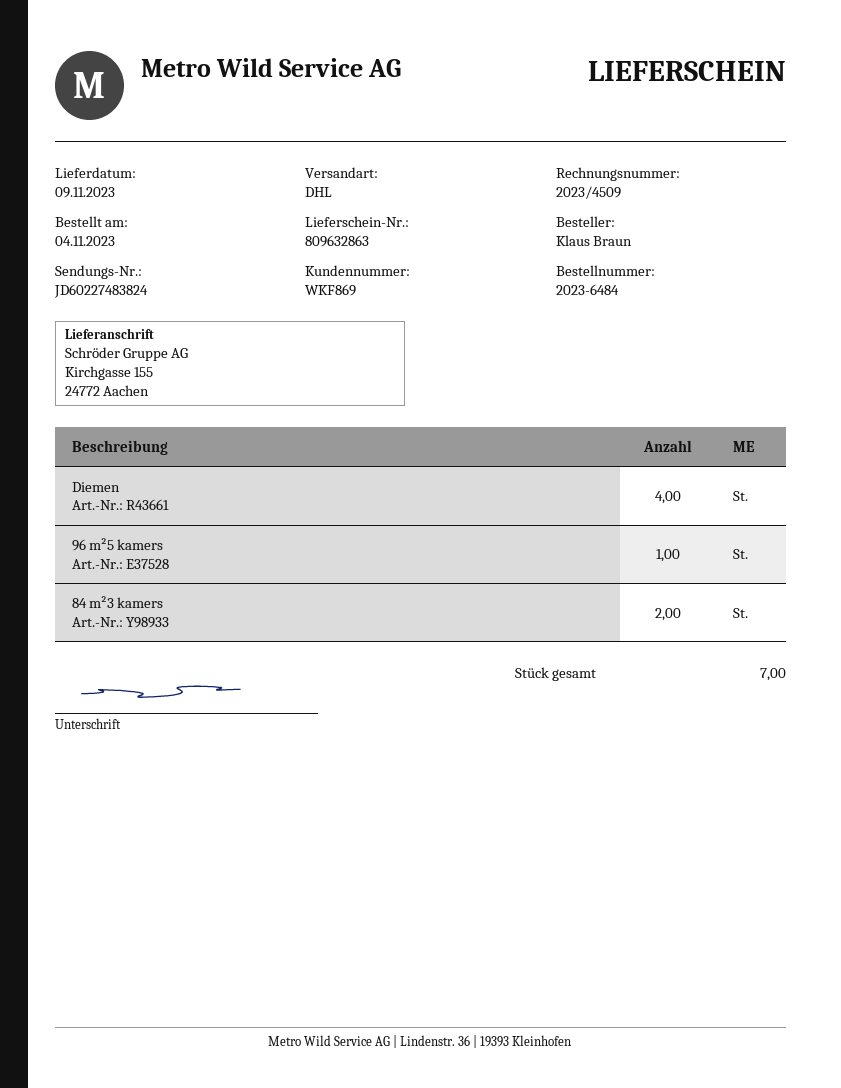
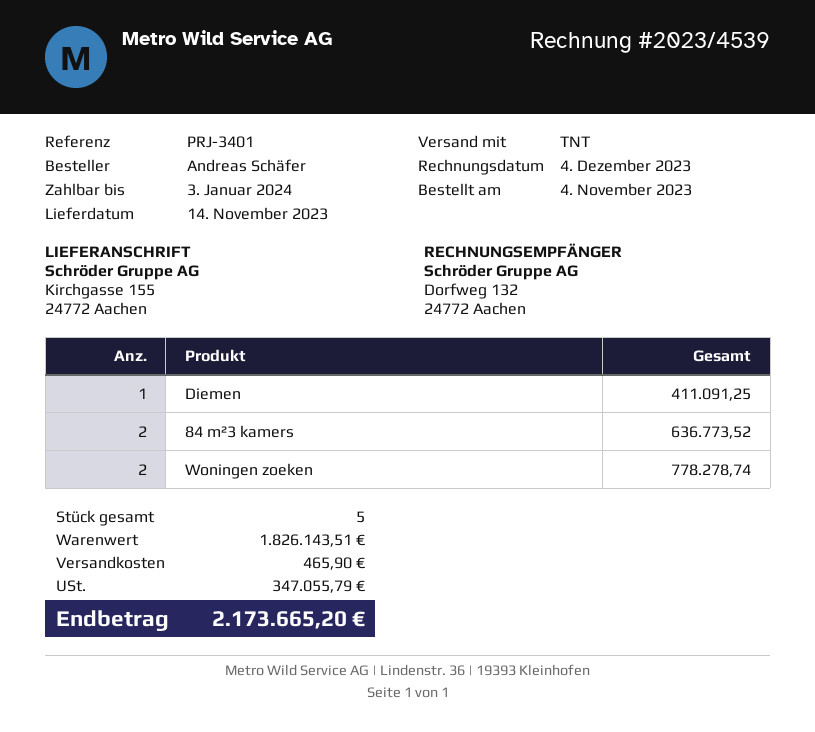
delivery date: 2023-11-09 -> 2023-11-14
invoice number: 2023/4509 -> 2023/4539
ordered by: Klaus Braun -> Andreas Schäfer
shipping method: DHL -> TNT
Diemen: 4 -> 1
96 m²5 kamers: 1 -> none
Woningen zoeken: none -> 2
total quantity: 7 -> 5

